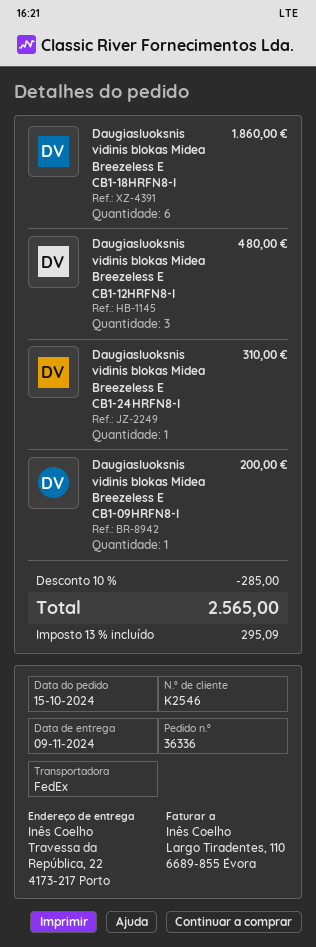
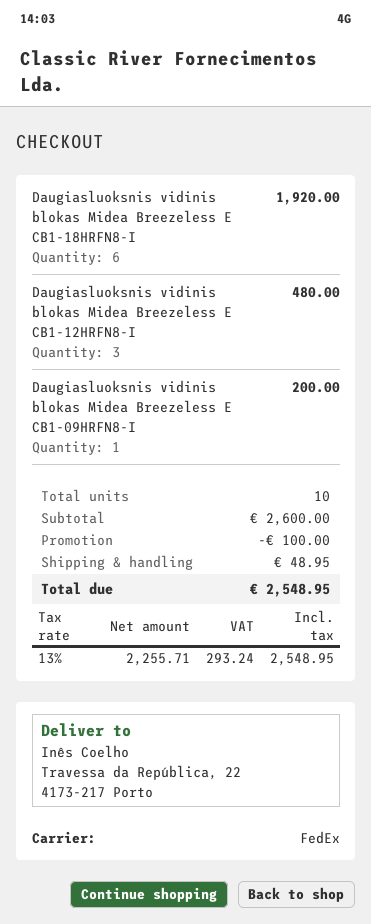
Daugiasluoksnis vidinis blokas Midea Breezeless E CB1-18HRFN8-I: 6 for 1860.00 -> 6 for 1920.00
Daugiasluoksnis vidinis blokas Midea Breezeless E CB1-24HRFN8-I: 1 for 310.00 -> none
discount: 285.00 -> 100.00
shipping: none -> 48.95
tax: 13% = 295.09 -> 13% = 293.24
total: 2565.00 -> 2548.95

